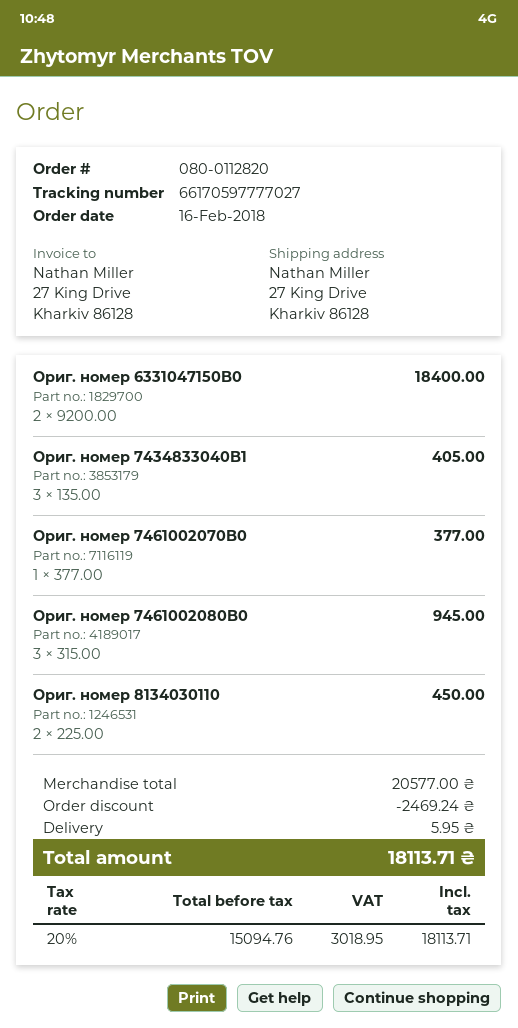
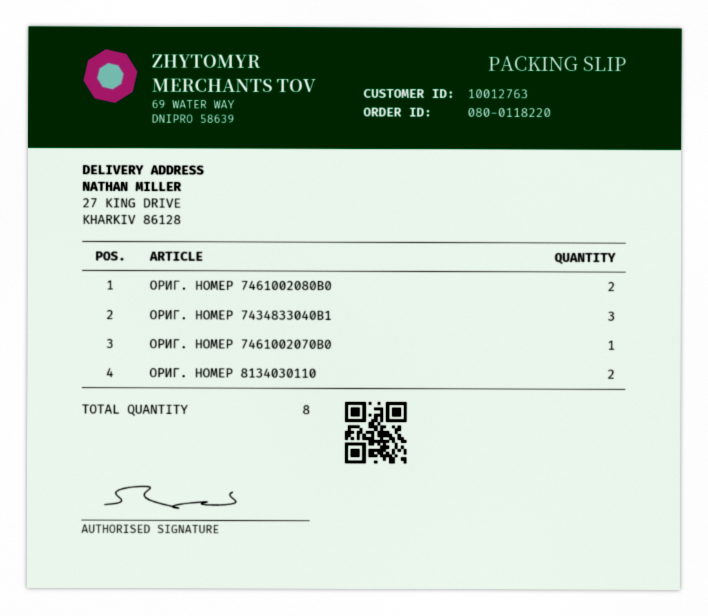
order number: 080-0112820 -> 080-0118220
Ориг. номер 6331047150B0: 2 -> none
Ориг. номер 7461002080B0: 3 -> 2

